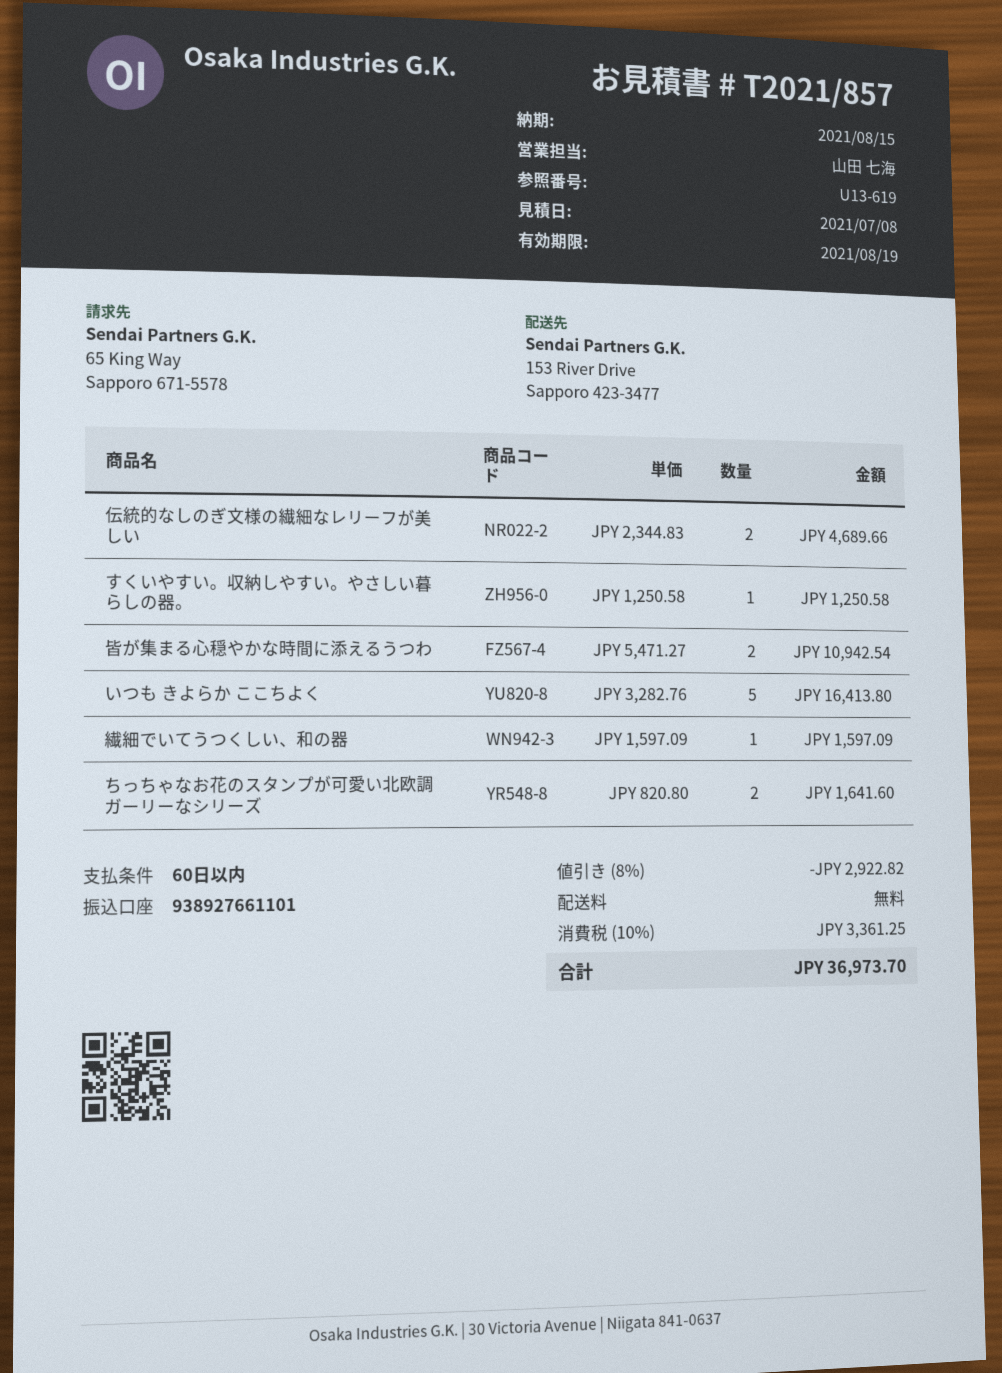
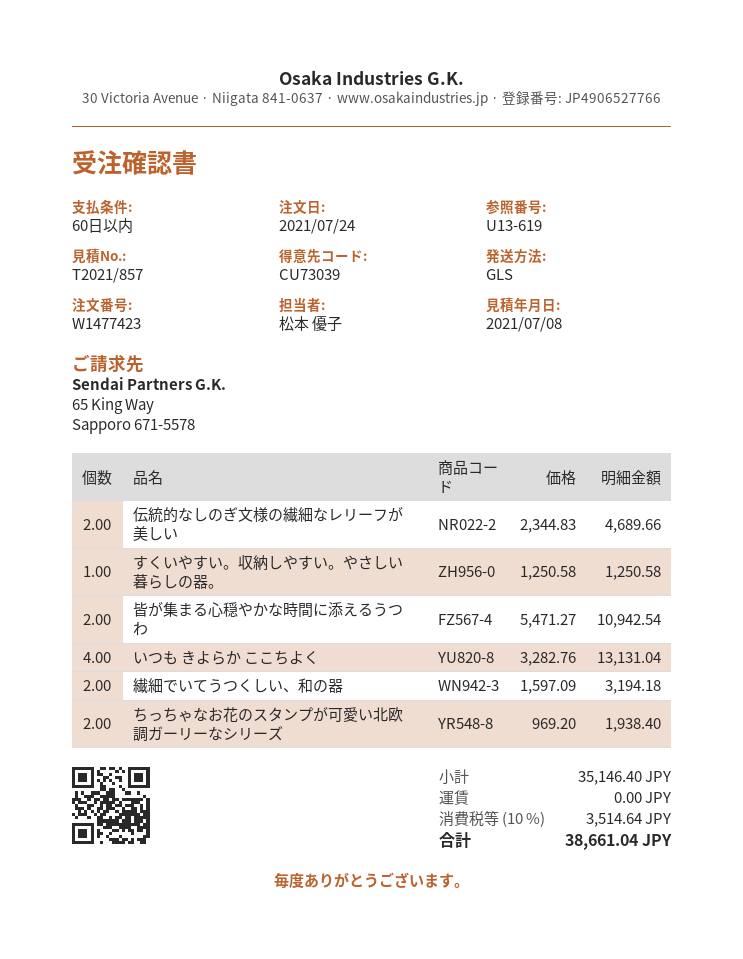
sales rep: 山田 七海 -> 松本 優子
いつも きよらか ここちよく: 5 x 3282.76 = 16413.80 -> 4 x 3282.76 = 13131.04
繊細でいてうつくしい、和の器: 1 x 1597.09 = 1597.09 -> 2 x 1597.09 = 3194.18
ちっちゃなお花のスタンプが可愛い北欧調ガーリーなシリーズ: 2 x 820.80 = 1641.60 -> 2 x 969.20 = 1938.40
discount: 8% = 2922.82 -> none
tax: 10% = 3361.25 -> 10% = 3514.64
total: 36973.70 -> 38661.04

